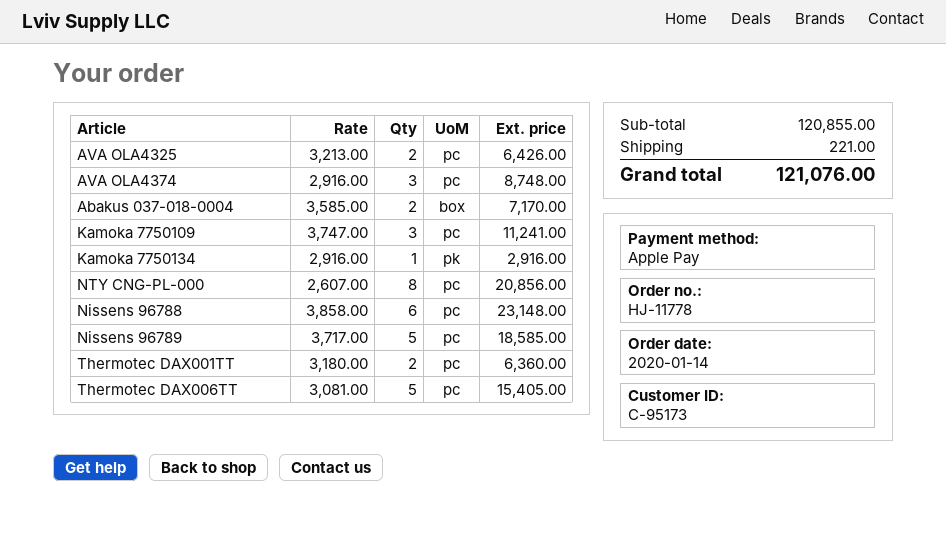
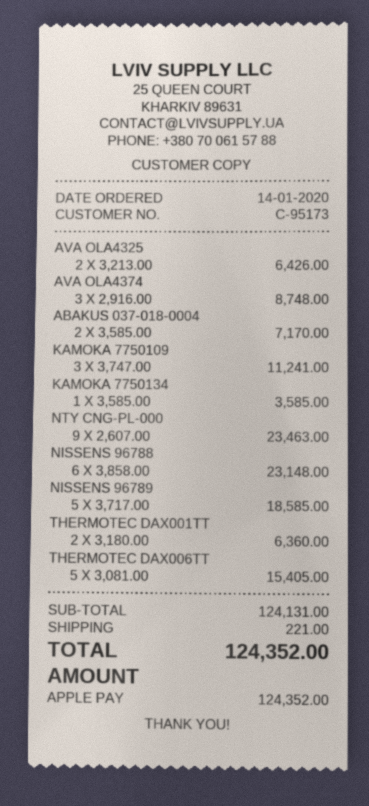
Kamoka 7750134: 1 x 2916.00 = 2916.00 -> 1 x 3585.00 = 3585.00
NTY CNG-PL-000: 8 x 2607.00 = 20856.00 -> 9 x 2607.00 = 23463.00
subtotal: 120855.00 -> 124131.00
total: 121076.00 -> 124352.00

